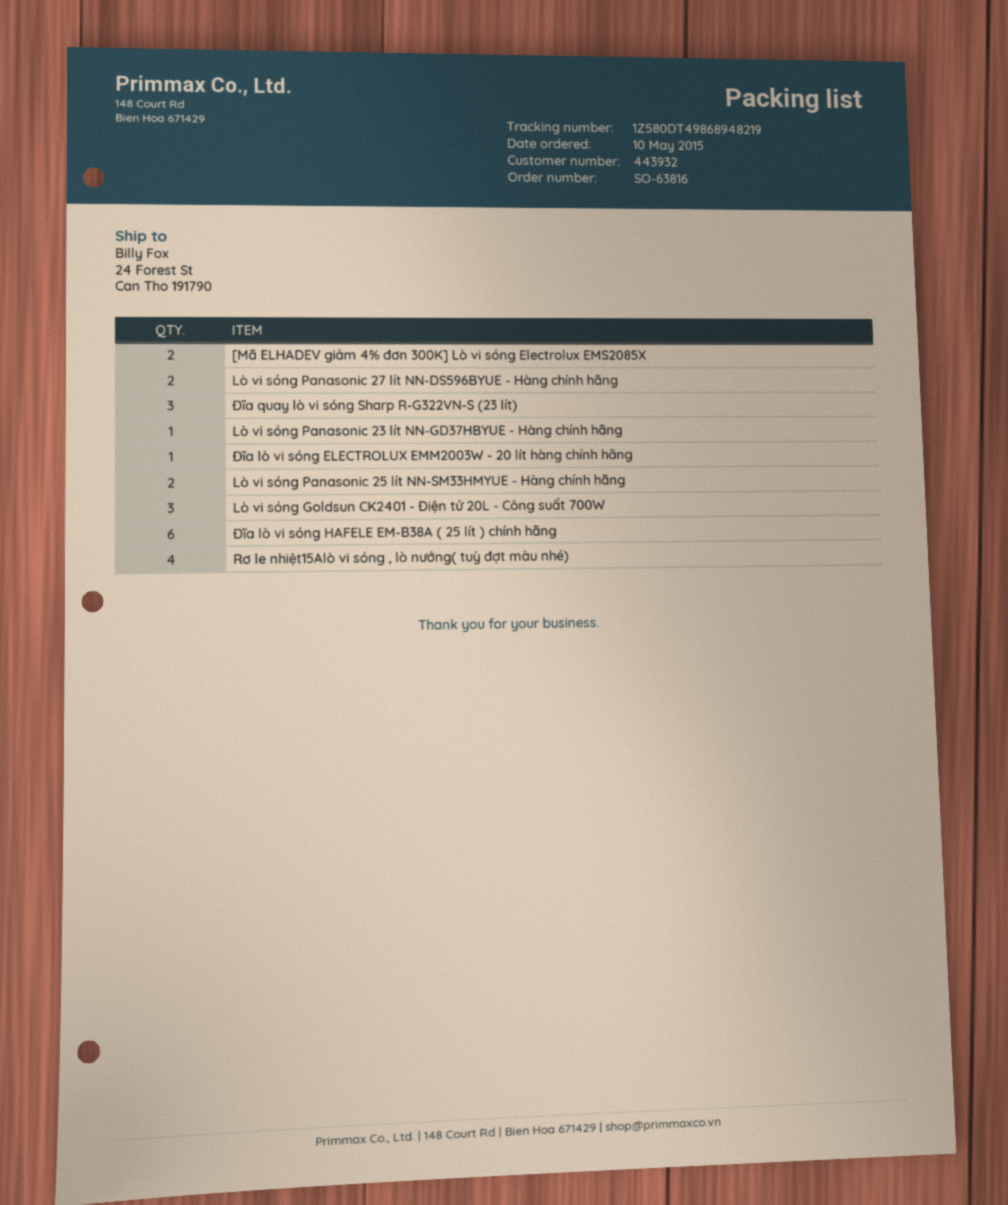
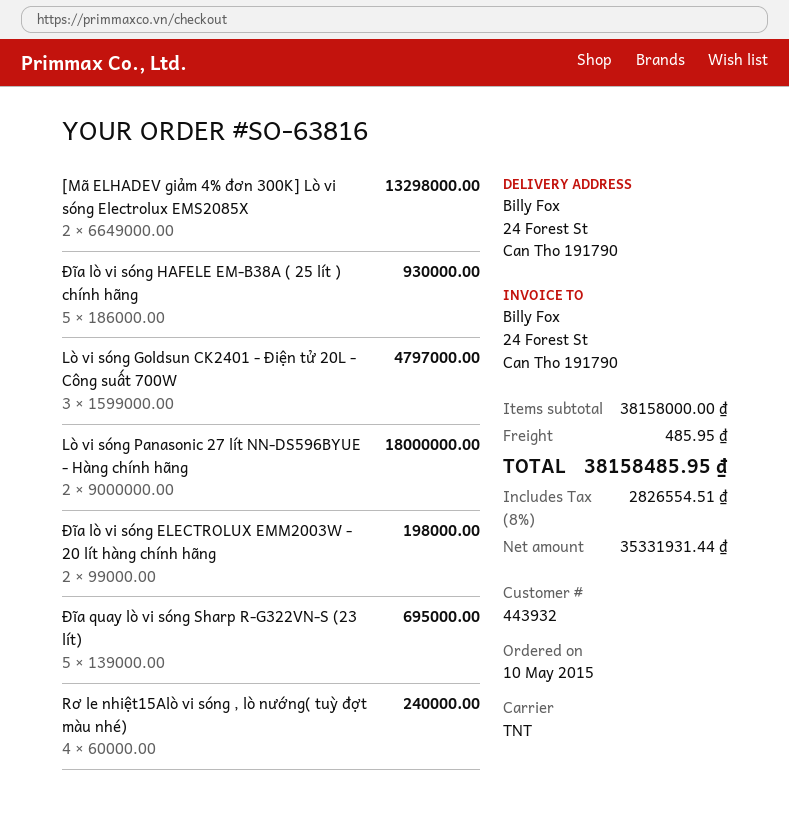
Đĩa quay lò vi sóng Sharp R-G322VN-S (23 lít): 3 -> 5
Lò vi sóng Panasonic 23 lít NN-GD37HBYUE - Hàng chính hãng: 1 -> none
Đĩa lò vi sóng ELECTROLUX EMM2003W - 20 lít hàng chính hãng: 1 -> 2
Lò vi sóng Panasonic 25 lít NN-SM33HMYUE - Hàng chính hãng: 2 -> none
Đĩa lò vi sóng HAFELE EM-B38A ( 25 lít ) chính hãng: 6 -> 5

